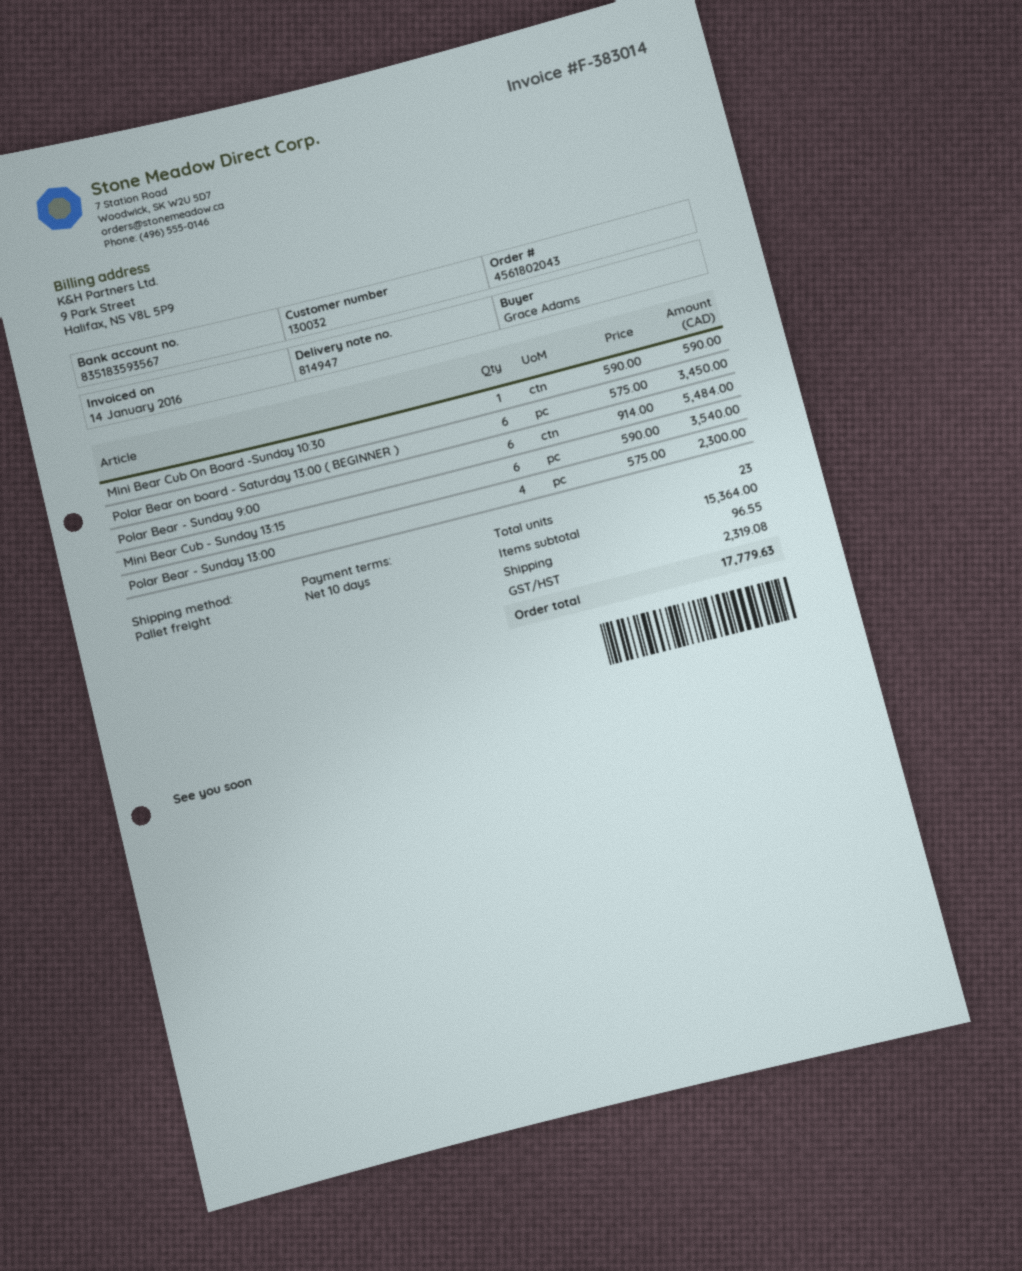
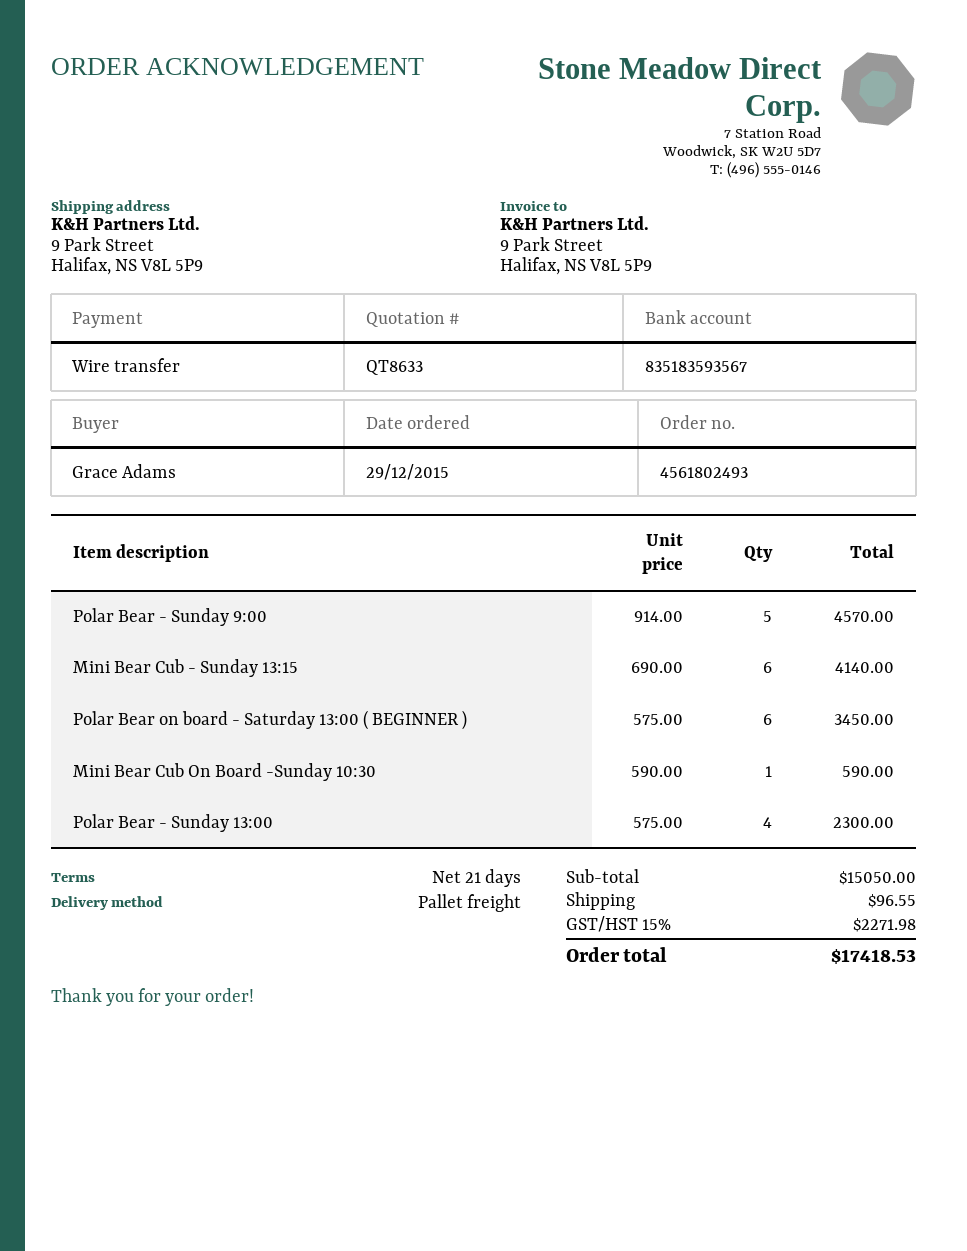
order number: 4561802043 -> 4561802493
payment terms: 10 days -> 21 days
Polar Bear - Sunday 9:00: 6 x 914.00 = 5484.00 -> 5 x 914.00 = 4570.00
Mini Bear Cub - Sunday 13:15: 6 x 590.00 = 3540.00 -> 6 x 690.00 = 4140.00
subtotal: 15364.00 -> 15050.00
tax: 2319.08 -> 2271.98
total: 17779.63 -> 17418.53

